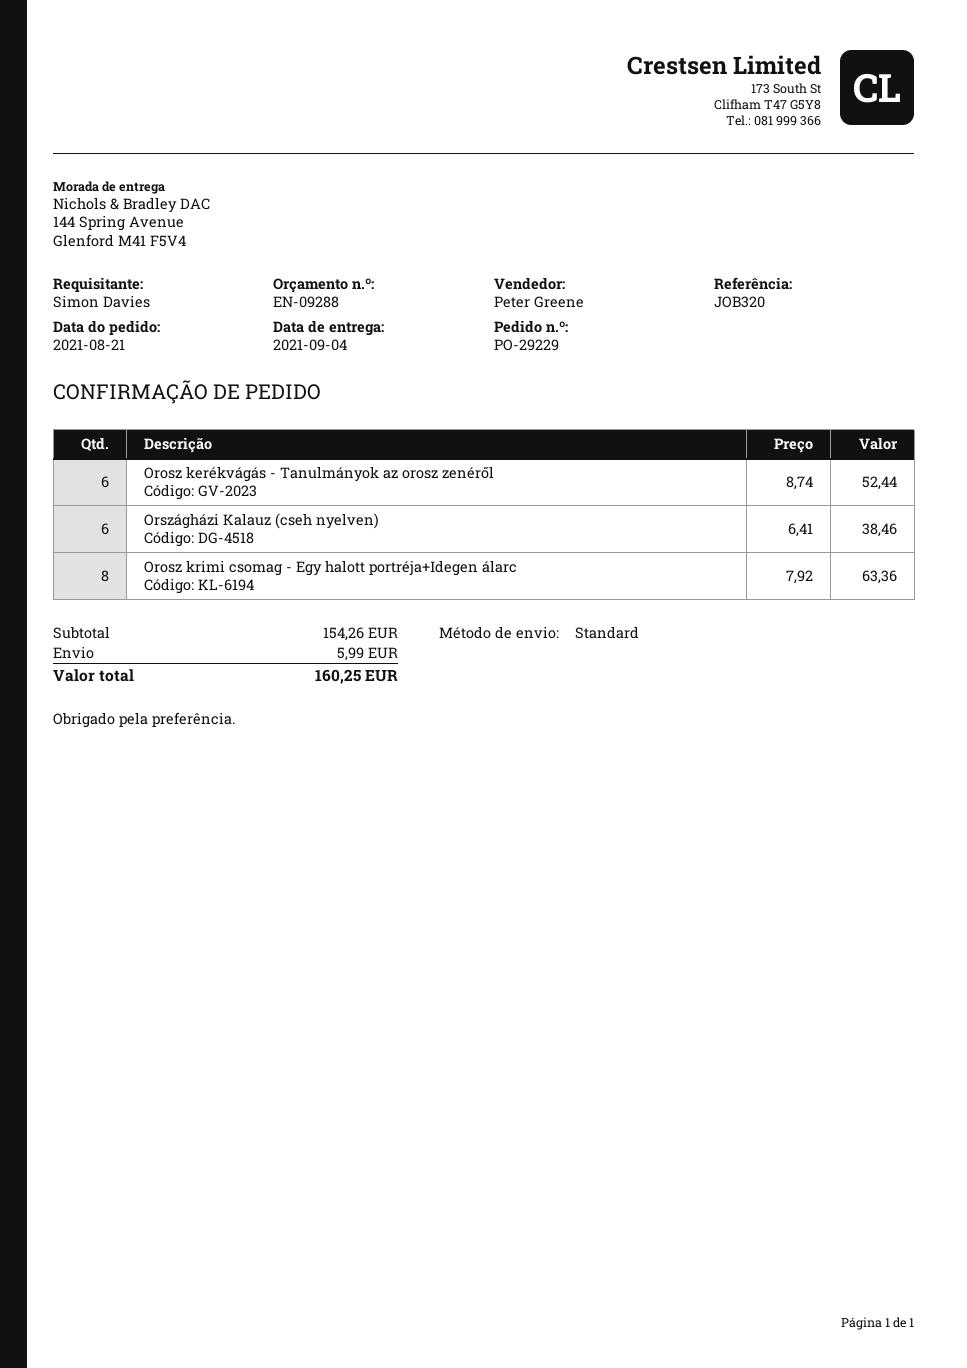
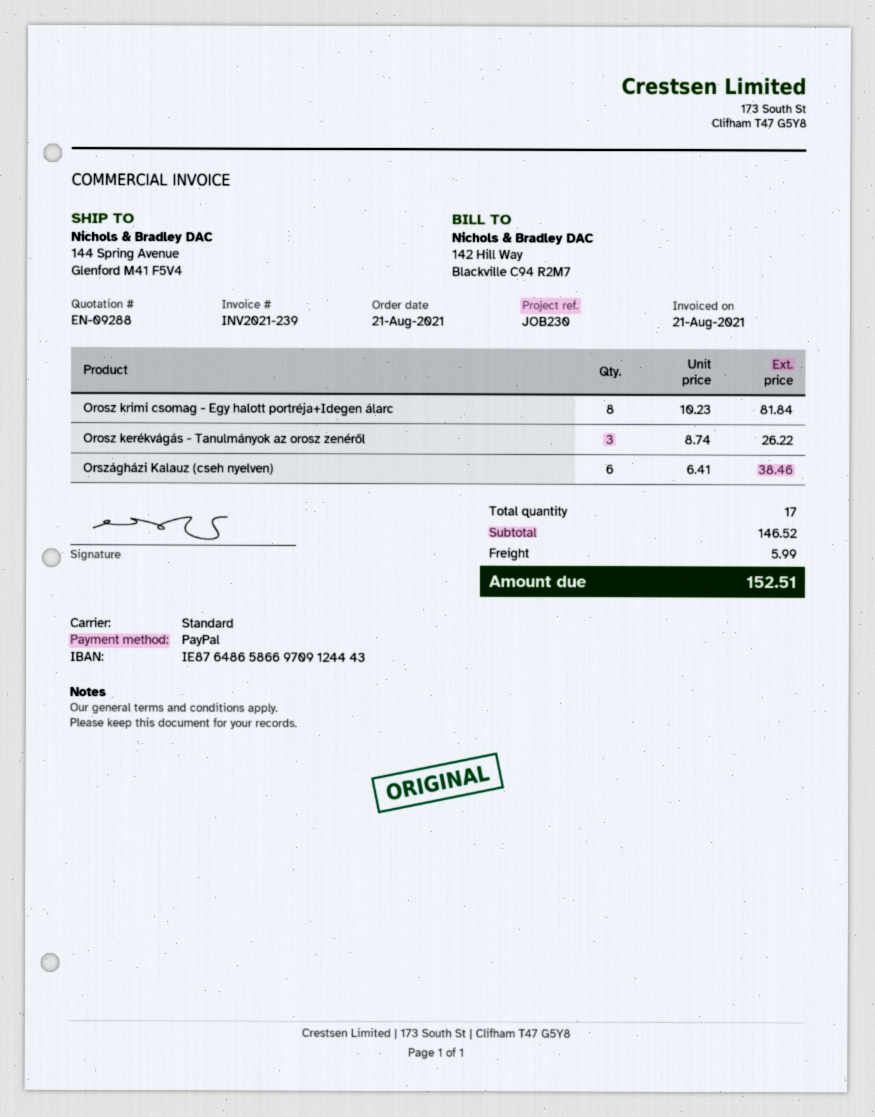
reference: JOB320 -> JOB230
Orosz kerékvágás - Tanulmányok az orosz zenéről: 6 x 8.74 = 52.44 -> 3 x 8.74 = 26.22
Orosz krimi csomag - Egy halott portréja+Idegen álarc: 8 x 7.92 = 63.36 -> 8 x 10.23 = 81.84
subtotal: 154.26 -> 146.52
total: 160.25 -> 152.51

